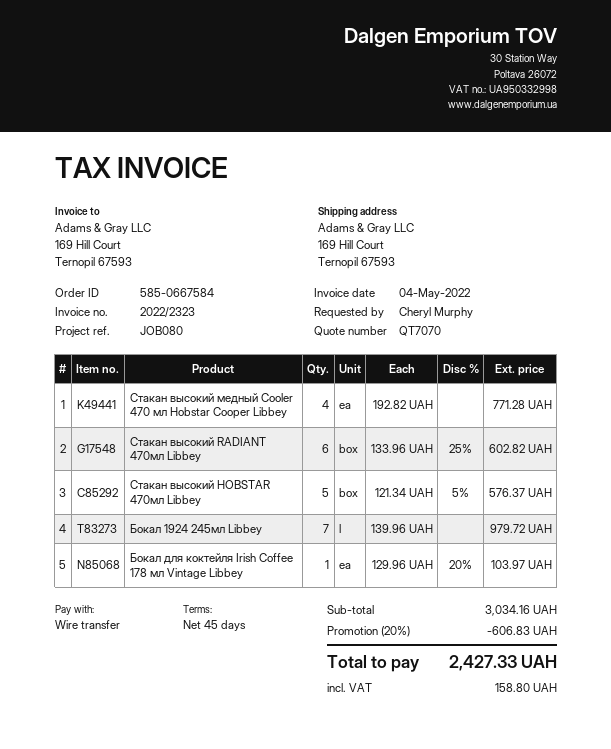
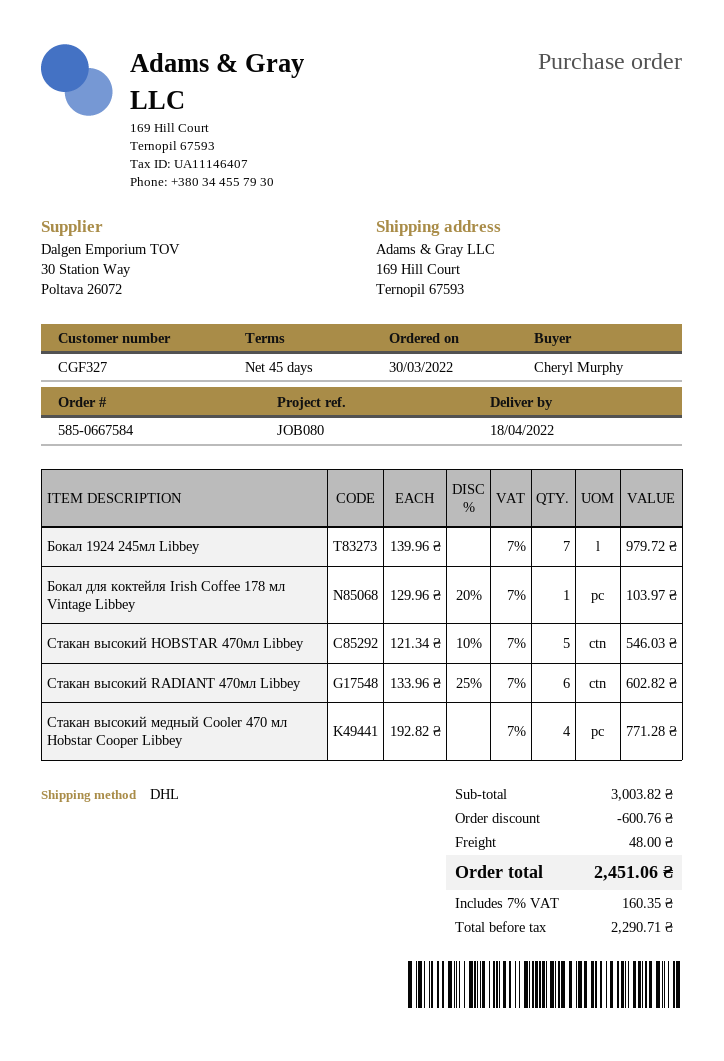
Стакан высокий HOBSTAR 470мл Libbey: 5 x 121.34 - 5% = 576.37 -> 5 x 121.34 - 10% = 546.03
subtotal: 3034.16 -> 3003.82
discount: 606.83 -> 600.76
shipping: none -> 48.00
tax: 158.80 -> 160.35
total: 2427.33 -> 2451.06

